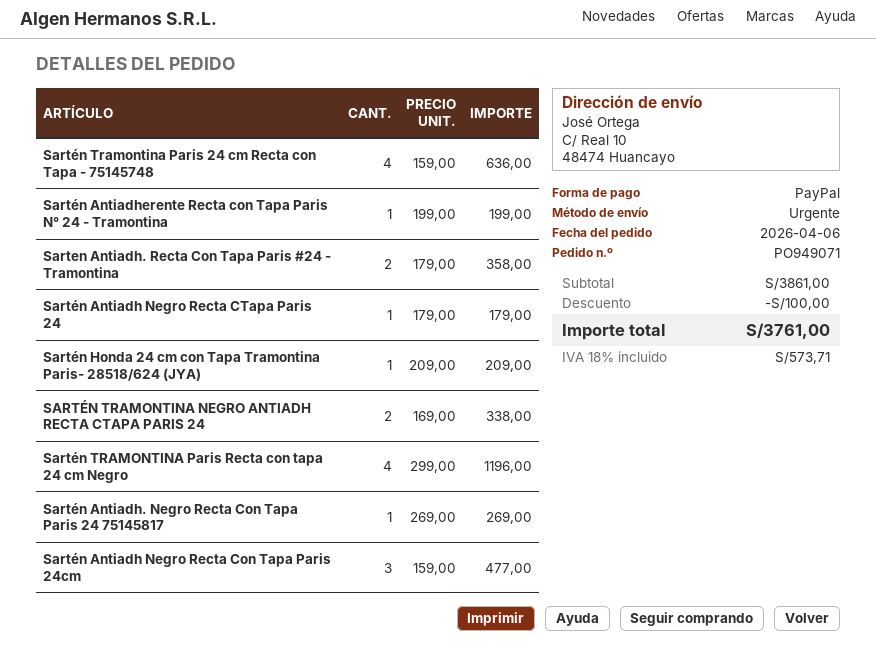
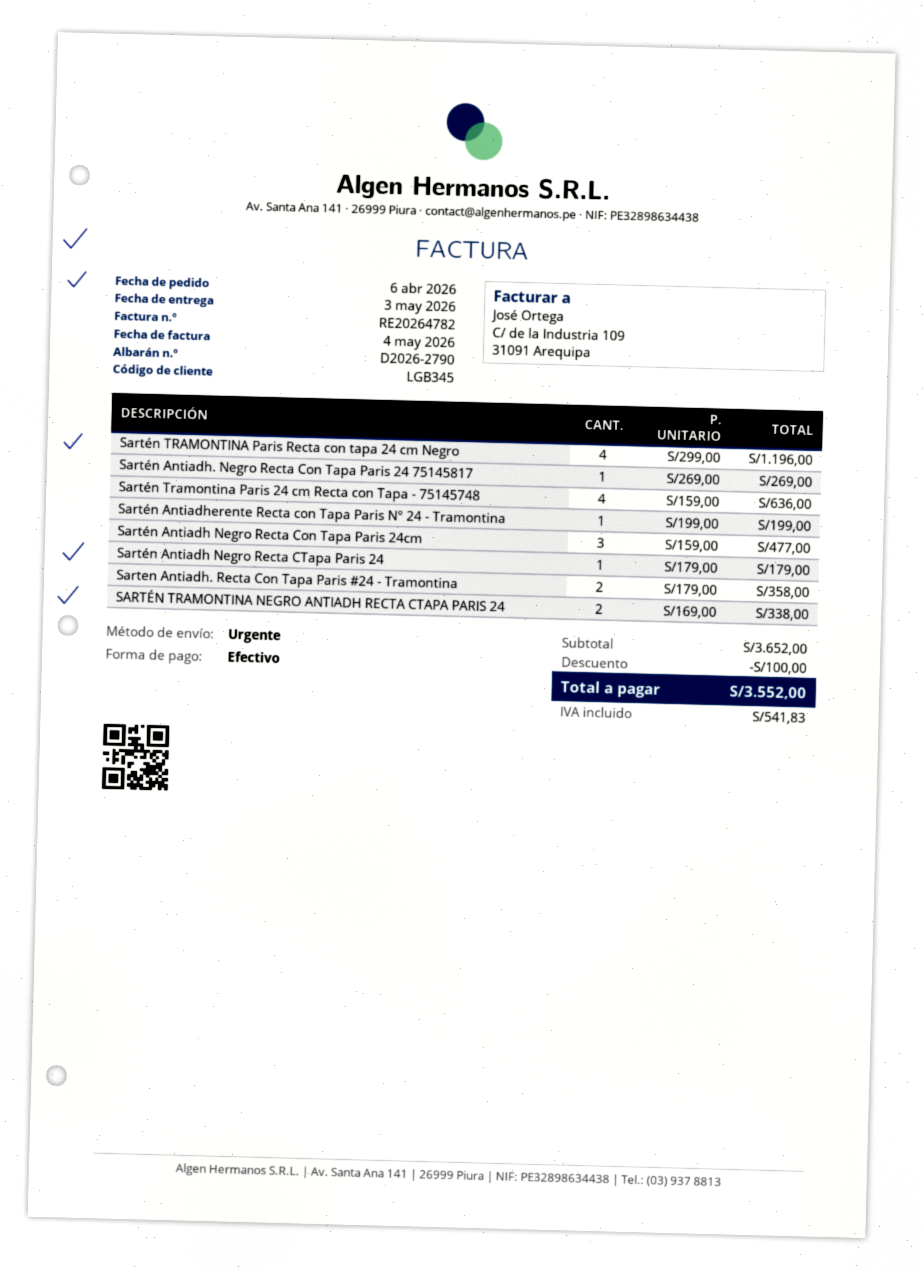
payment method: PayPal -> cash
Sartén Honda 24 cm con Tapa Tramontina Paris- 28518/624 (JYA): 1 x 209.00 = 209.00 -> none
subtotal: 3861.00 -> 3652.00
tax: 573.71 -> 541.83
total: 3761.00 -> 3552.00

